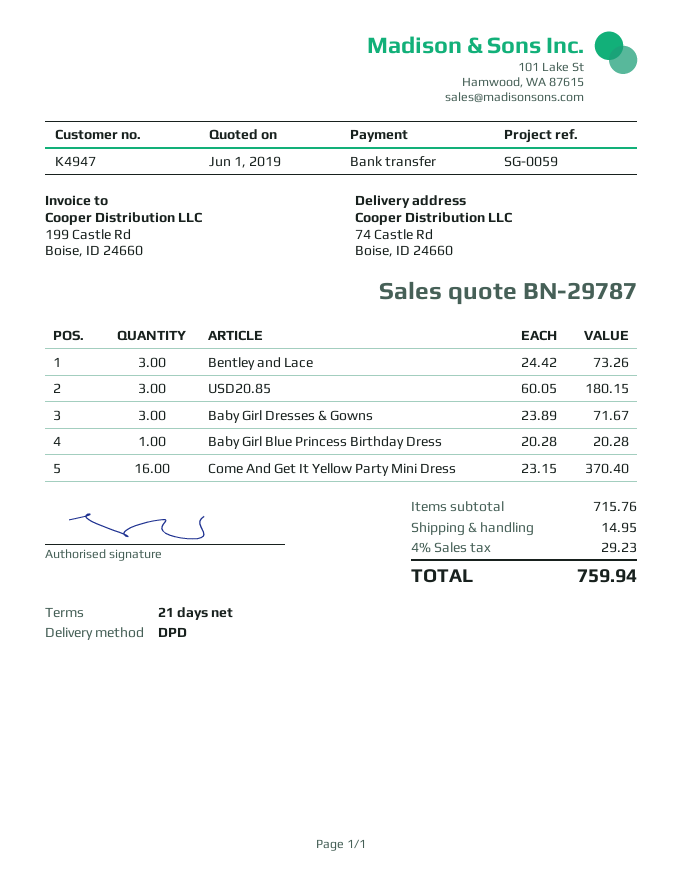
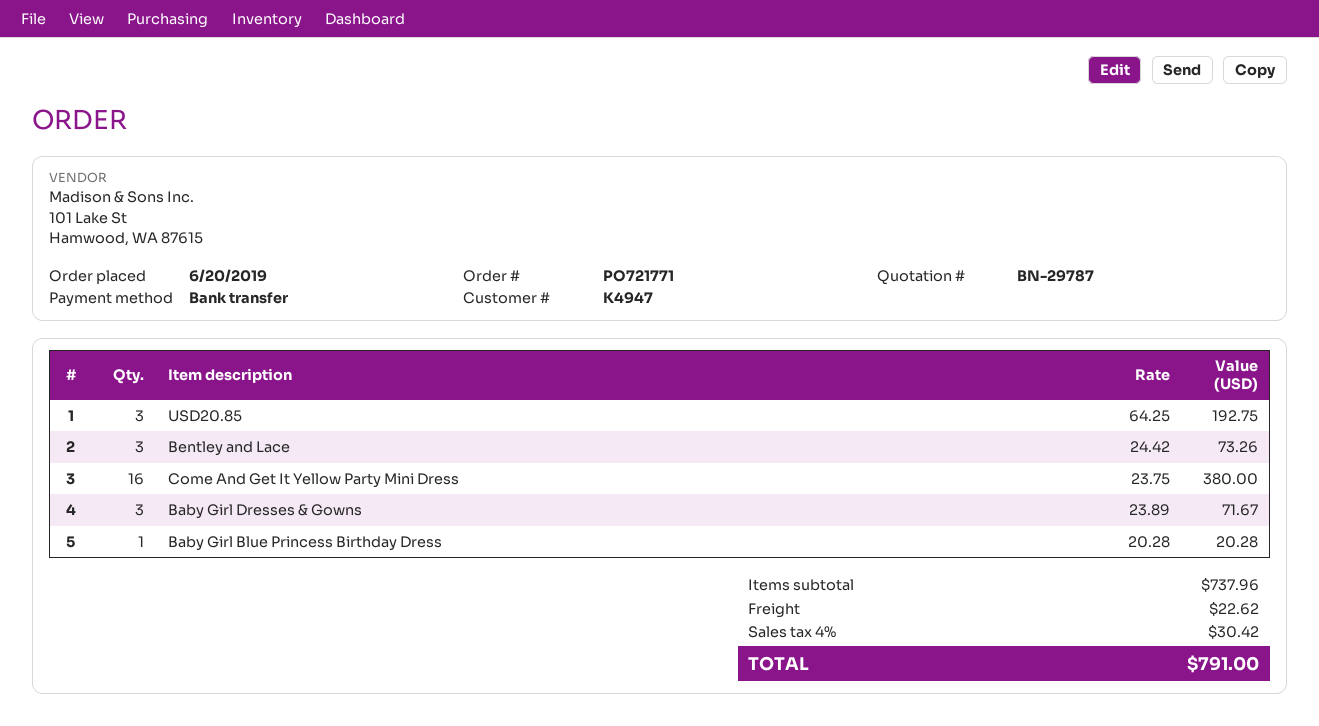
USD20.85: 3 x 60.05 = 180.15 -> 3 x 64.25 = 192.75
Come And Get It Yellow Party Mini Dress: 16 x 23.15 = 370.40 -> 16 x 23.75 = 380.00
subtotal: 715.76 -> 737.96
shipping: 14.95 -> 22.62
tax: 4% = 29.23 -> 4% = 30.42
total: 759.94 -> 791.00

